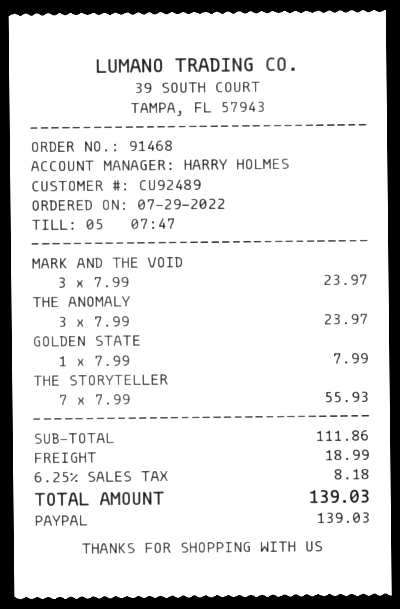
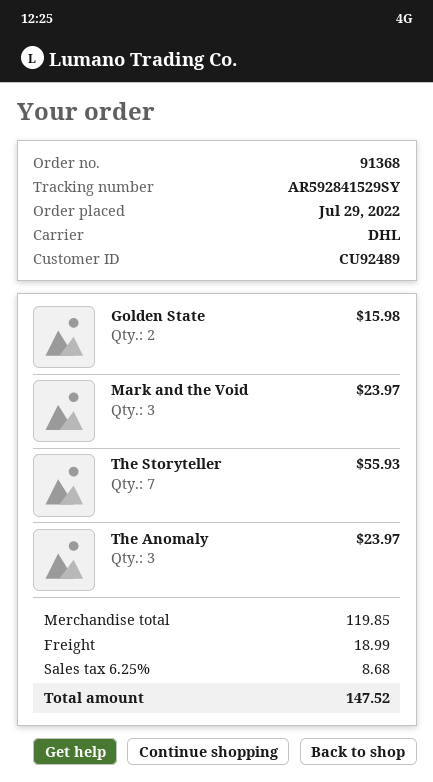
order number: 91468 -> 91368
GOLDEN STATE: 1 for 7.99 -> 2 for 15.98
subtotal: 111.86 -> 119.85
tax: 6.25% = 8.18 -> 6.25% = 8.68
total: 139.03 -> 147.52

